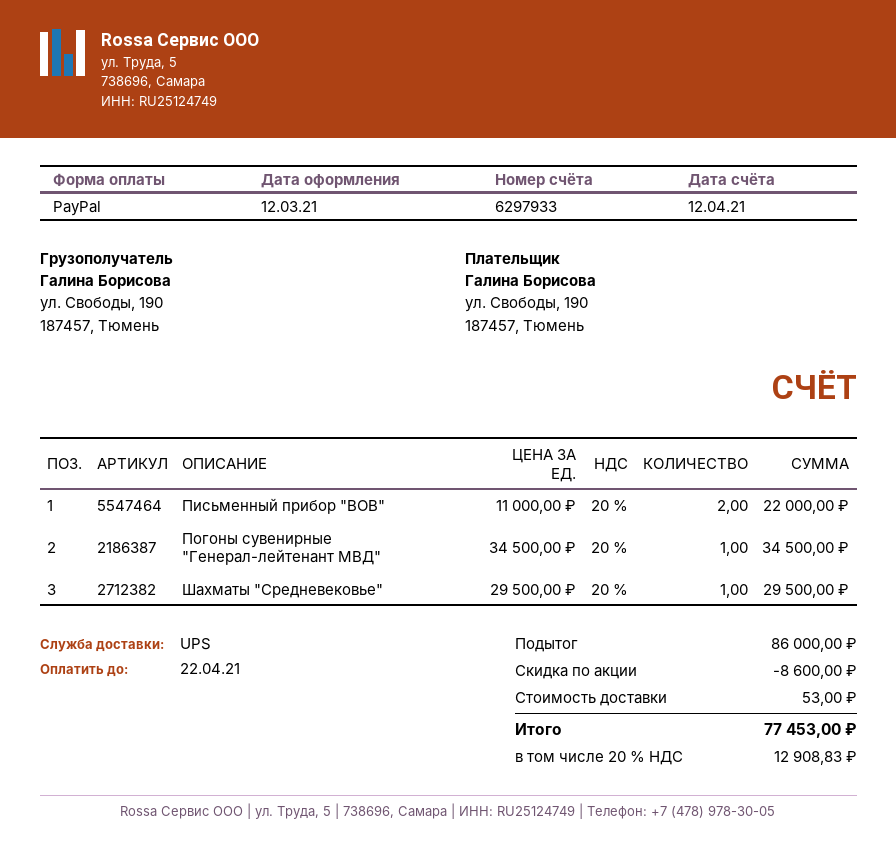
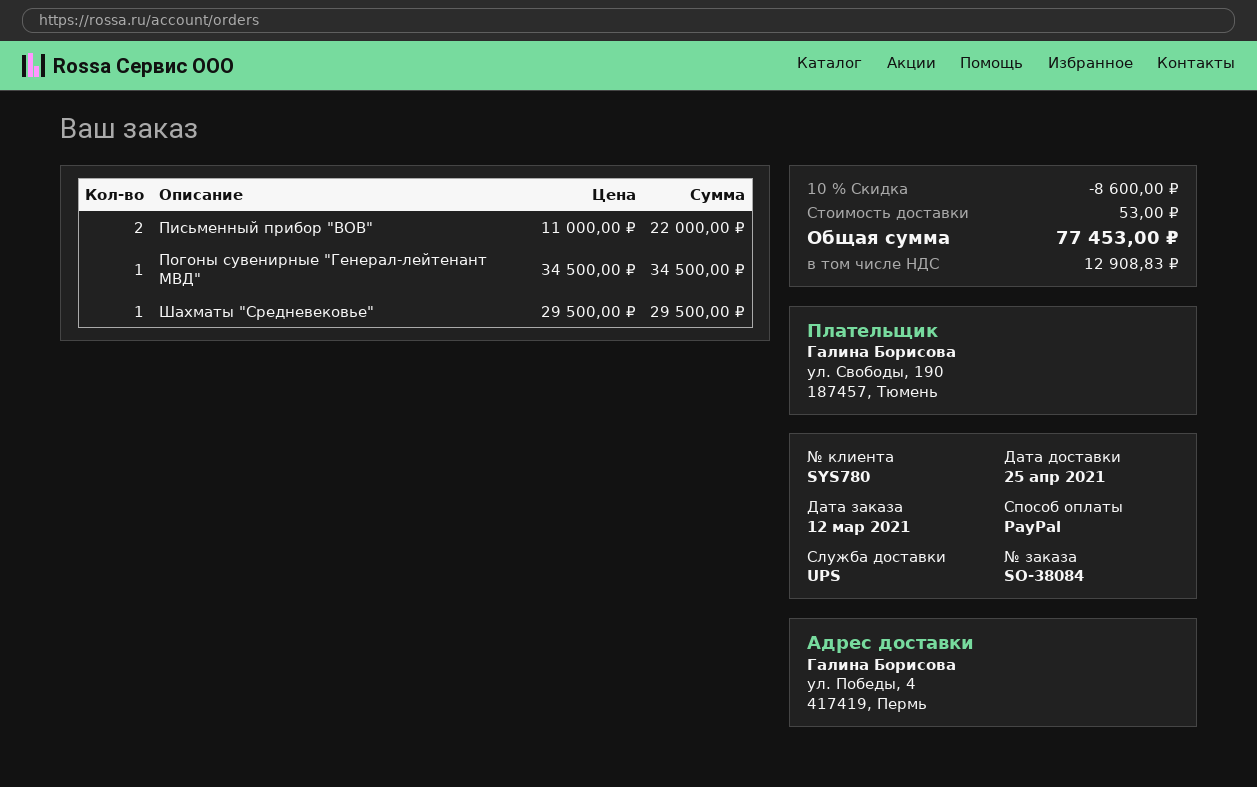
ship to: ул. Свободы, 190, 187457, Тюмень -> ул. Победы, 4, 417419, Пермь

